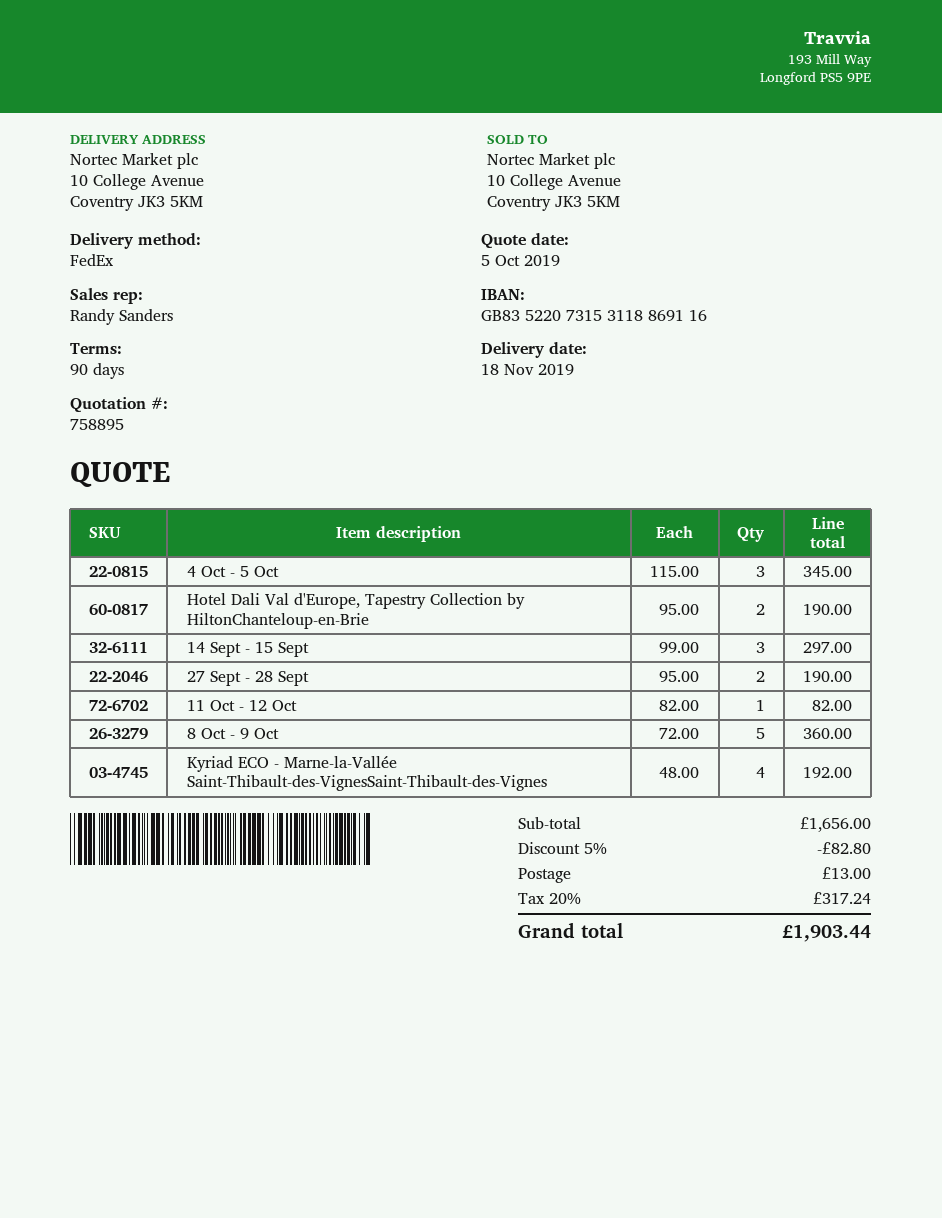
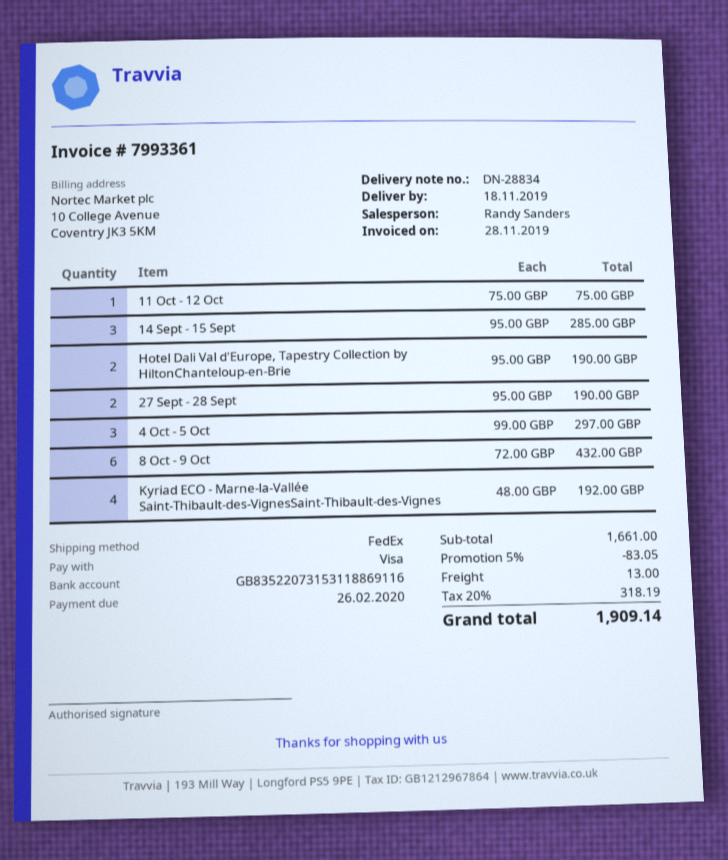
4 Oct - 5 Oct: 3 x 115.00 = 345.00 -> 3 x 99.00 = 297.00
14 Sept - 15 Sept: 3 x 99.00 = 297.00 -> 3 x 95.00 = 285.00
11 Oct - 12 Oct: 1 x 82.00 = 82.00 -> 1 x 75.00 = 75.00
8 Oct - 9 Oct: 5 x 72.00 = 360.00 -> 6 x 72.00 = 432.00
subtotal: 1656.00 -> 1661.00
discount: 5% = 82.80 -> 5% = 83.05
tax: 20% = 317.24 -> 20% = 318.19
total: 1903.44 -> 1909.14

